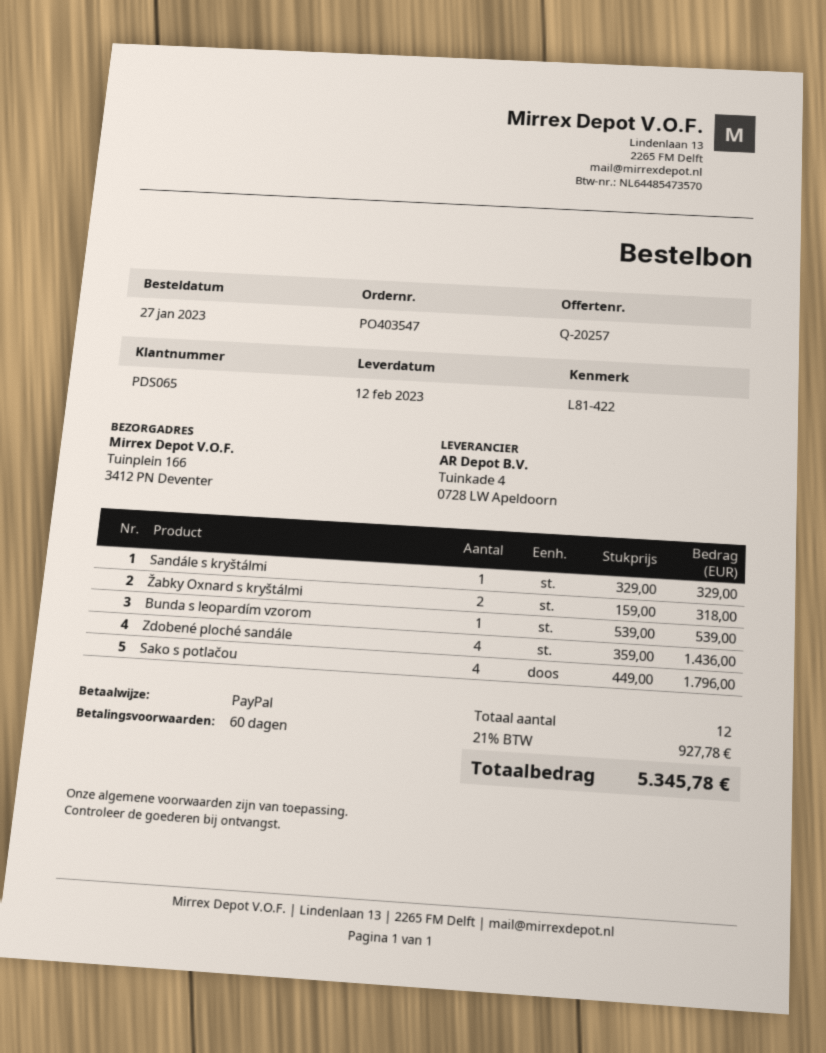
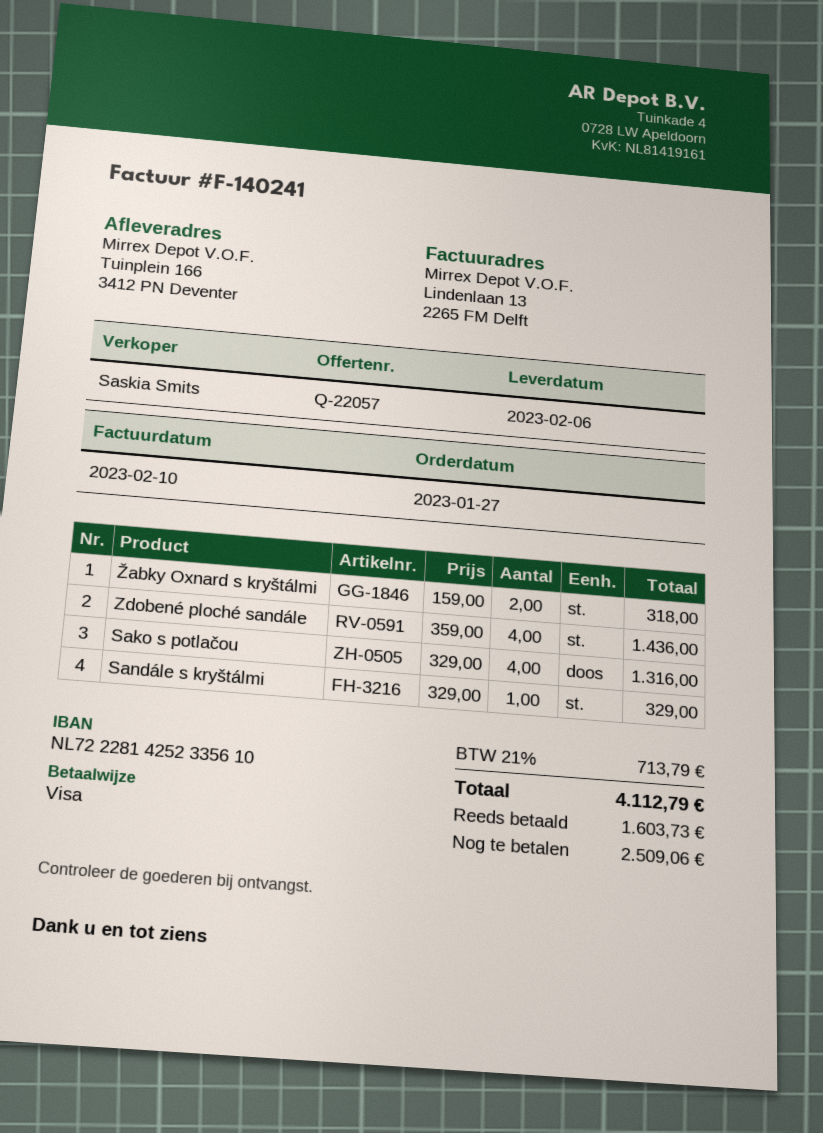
quote number: Q-20257 -> Q-22057
delivery date: 2023-02-12 -> 2023-02-06
payment method: PayPal -> Visa
Bunda s leopardím vzorom: 1 x 539.00 = 539.00 -> none
Sako s potlačou: 4 x 449.00 = 1796.00 -> 4 x 329.00 = 1316.00
tax: 21% = 927.78 -> 21% = 713.79
total: 5345.78 -> 4112.79

